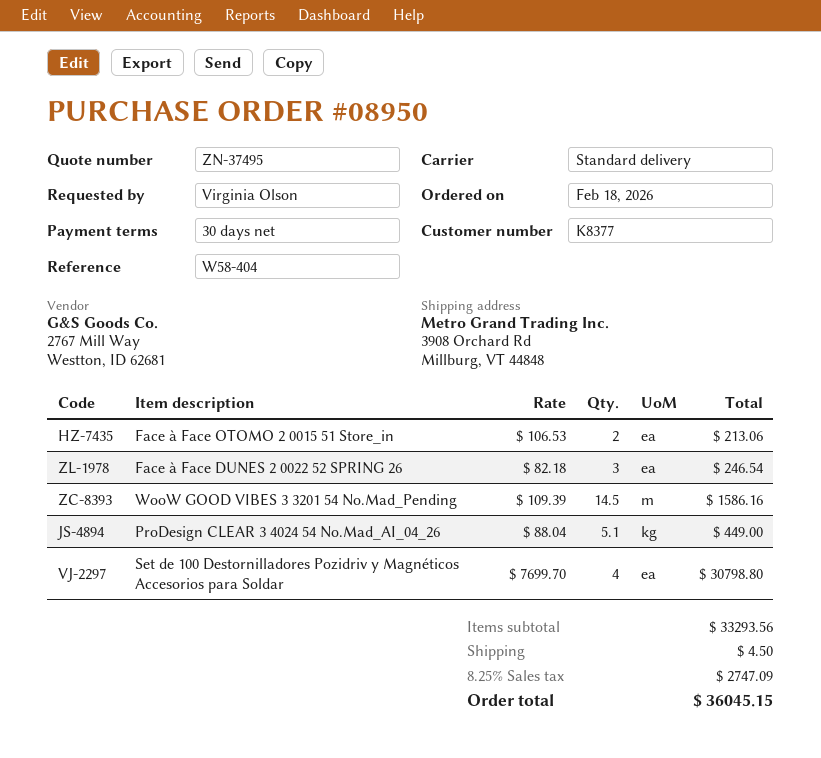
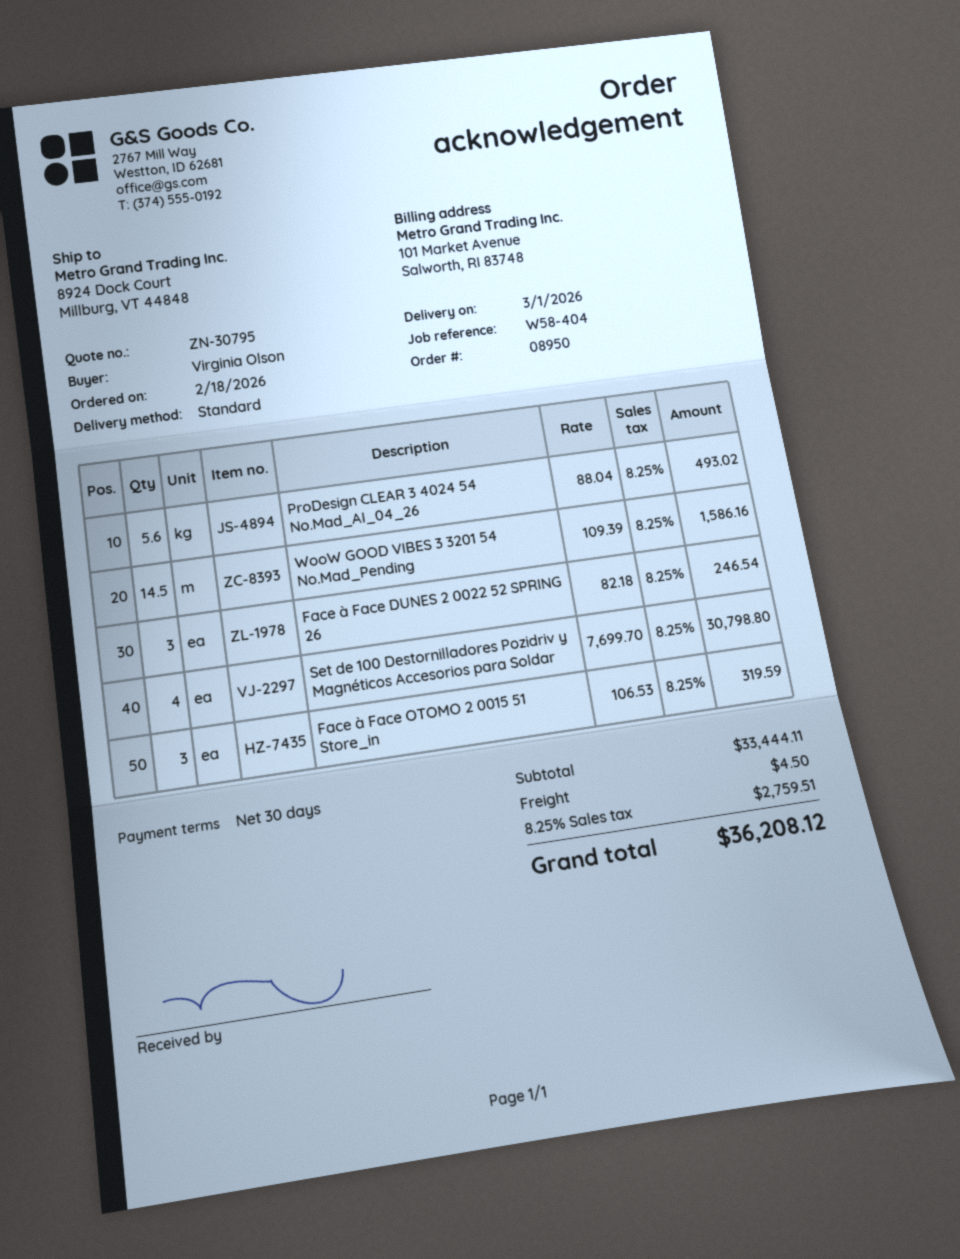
quote number: ZN-37495 -> ZN-30795
ship to: 3908 Orchard Rd, Millburg, VT 44848 -> 8924 Dock Court, Millburg, VT 44848
Face à Face OTOMO 2 0015 51 Store_in: 2 x 106.53 = 213.06 -> 3 x 106.53 = 319.59
ProDesign CLEAR 3 4024 54 No.Mad_AI_04_26: 5.1 x 88.04 = 449.00 -> 5.6 x 88.04 = 493.02
subtotal: 33293.56 -> 33444.11
tax: 8.25% = 2747.09 -> 8.25% = 2759.51
total: 36045.15 -> 36208.12

